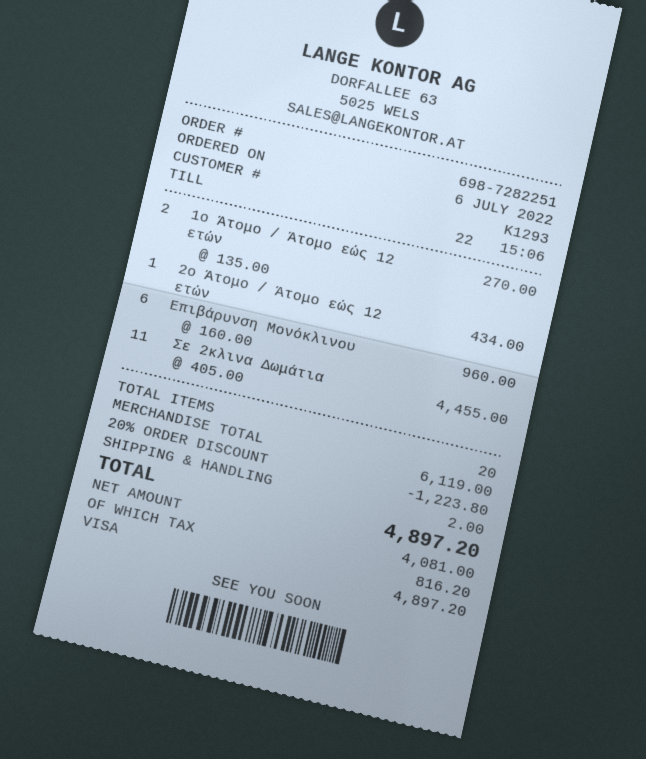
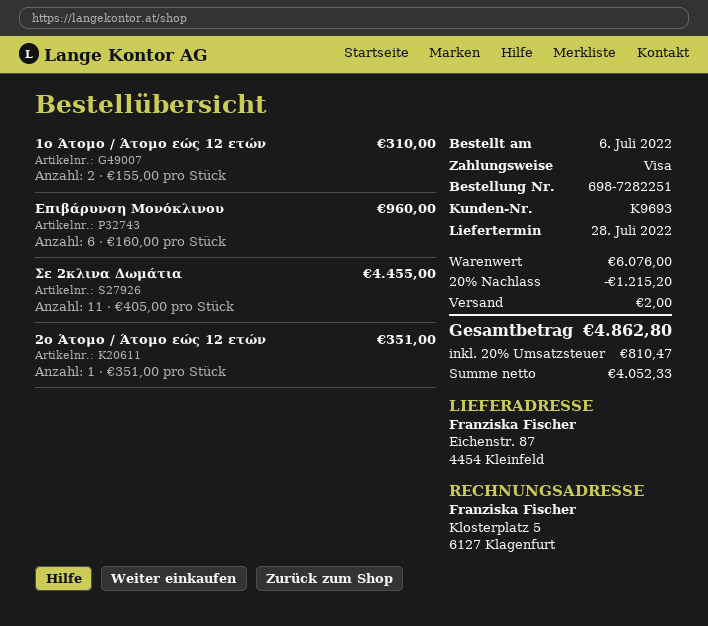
customer number: K1293 -> K9693
1o Άτομο / Άτομο εώς 12 ετών: 2 x 135.00 = 270.00 -> 2 x 155.00 = 310.00
2o Άτομο / Άτομο εώς 12 ετών: 1 x 434.00 = 434.00 -> 1 x 351.00 = 351.00
subtotal: 6119.00 -> 6076.00
discount: 20% = 1223.80 -> 20% = 1215.20
net: 4081.00 -> 4052.33
tax: 816.20 -> 810.47
total: 4897.20 -> 4862.80

